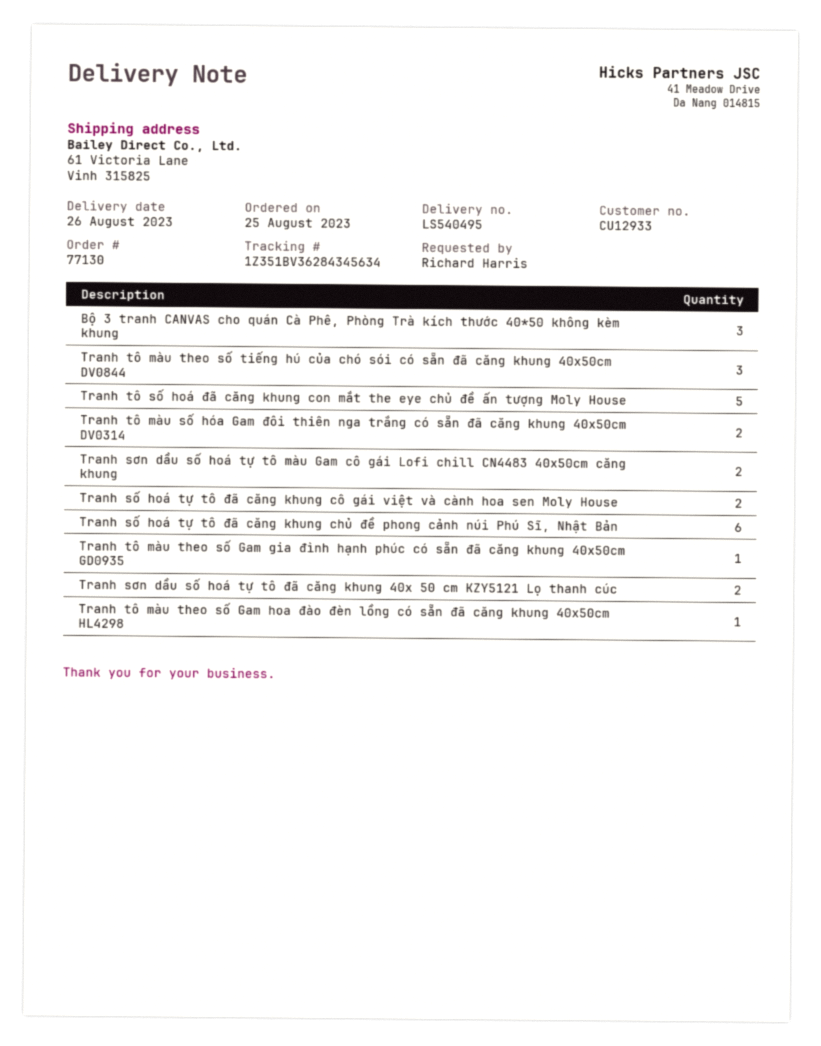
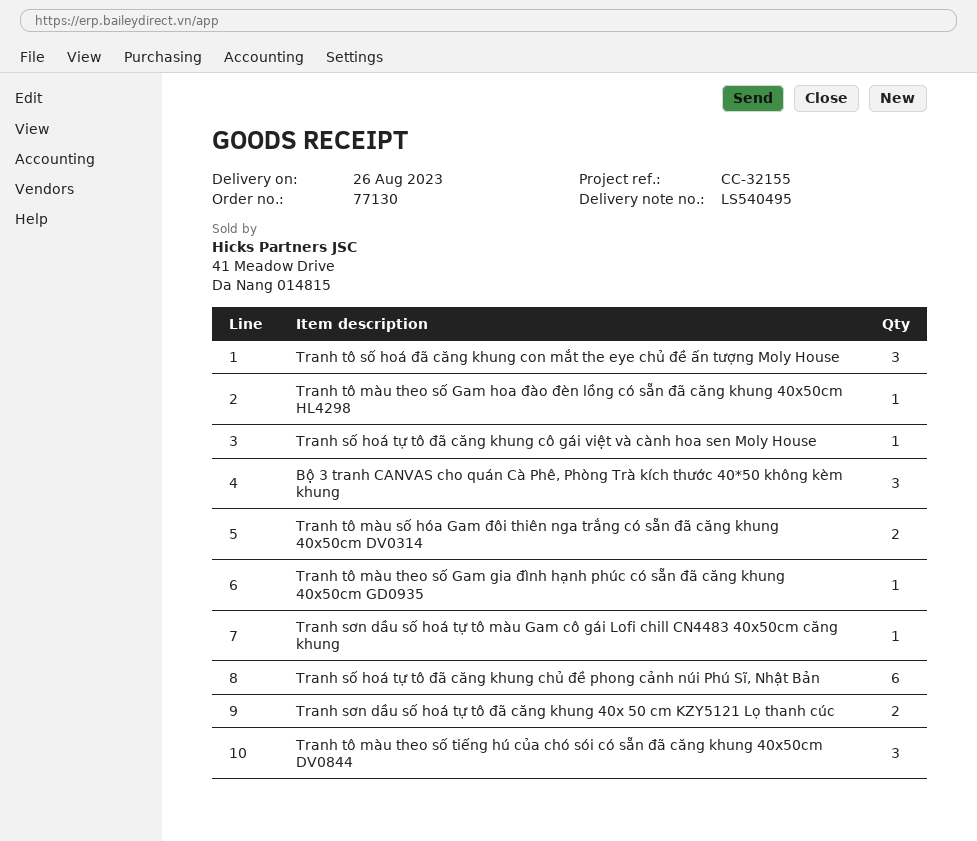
Tranh tô số hoá đã căng khung con mắt the eye chủ đề ấn tượng Moly House: 5 -> 3
Tranh sơn dầu số hoá tự tô màu Gam cô gái Lofi chill CN4483 40x50cm căng khung: 2 -> 1
Tranh số hoá tự tô đã căng khung cô gái việt và cành hoa sen Moly House: 2 -> 1

